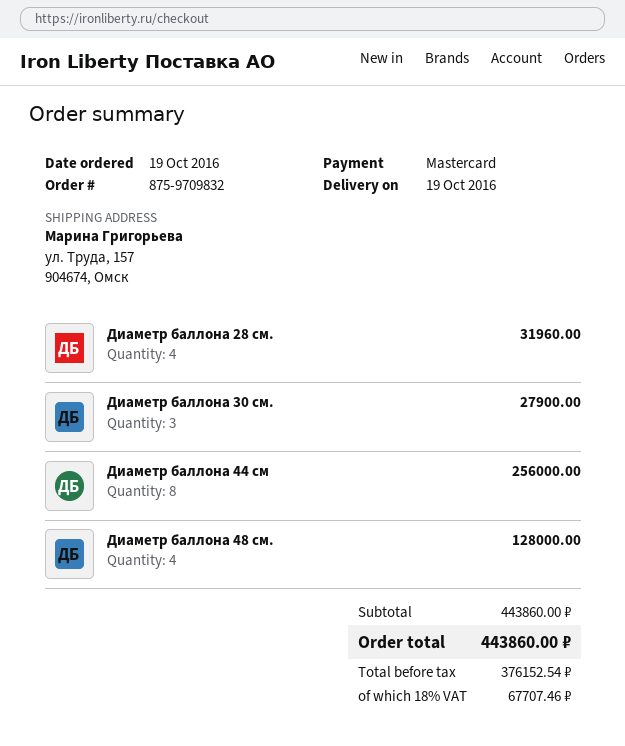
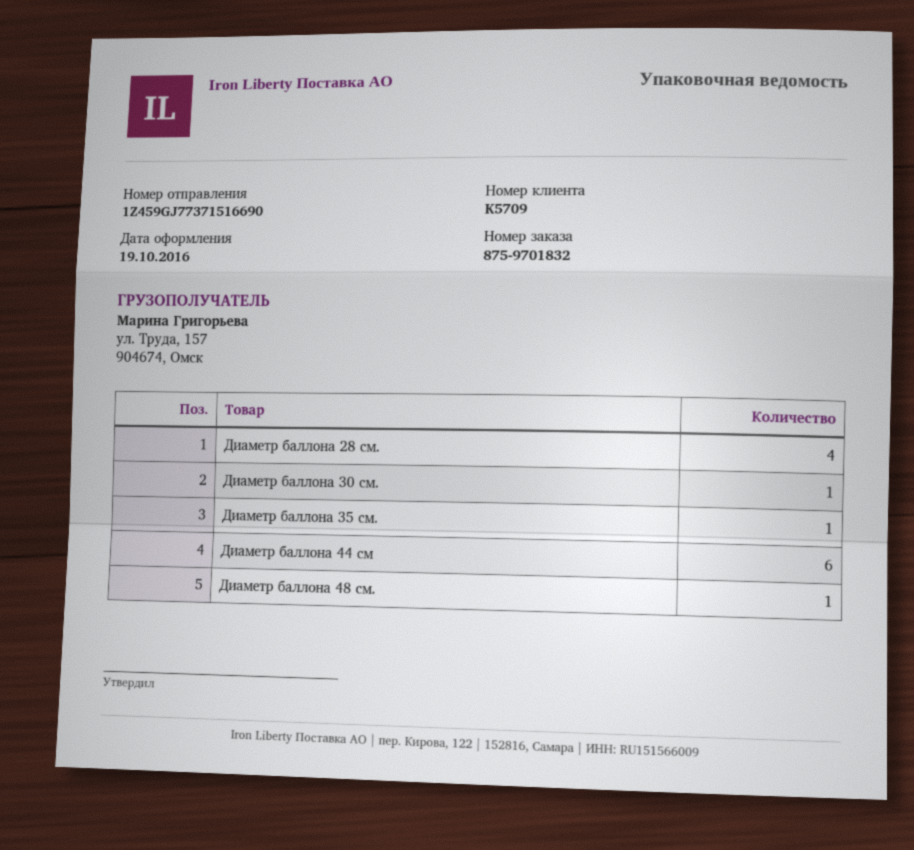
order number: 875-9709832 -> 875-9701832
Диаметр баллона 30 см.: 3 -> 1
Диаметр баллона 44 см: 8 -> 6
Диаметр баллона 48 см.: 4 -> 1
Диаметр баллона 35 см.: none -> 1

